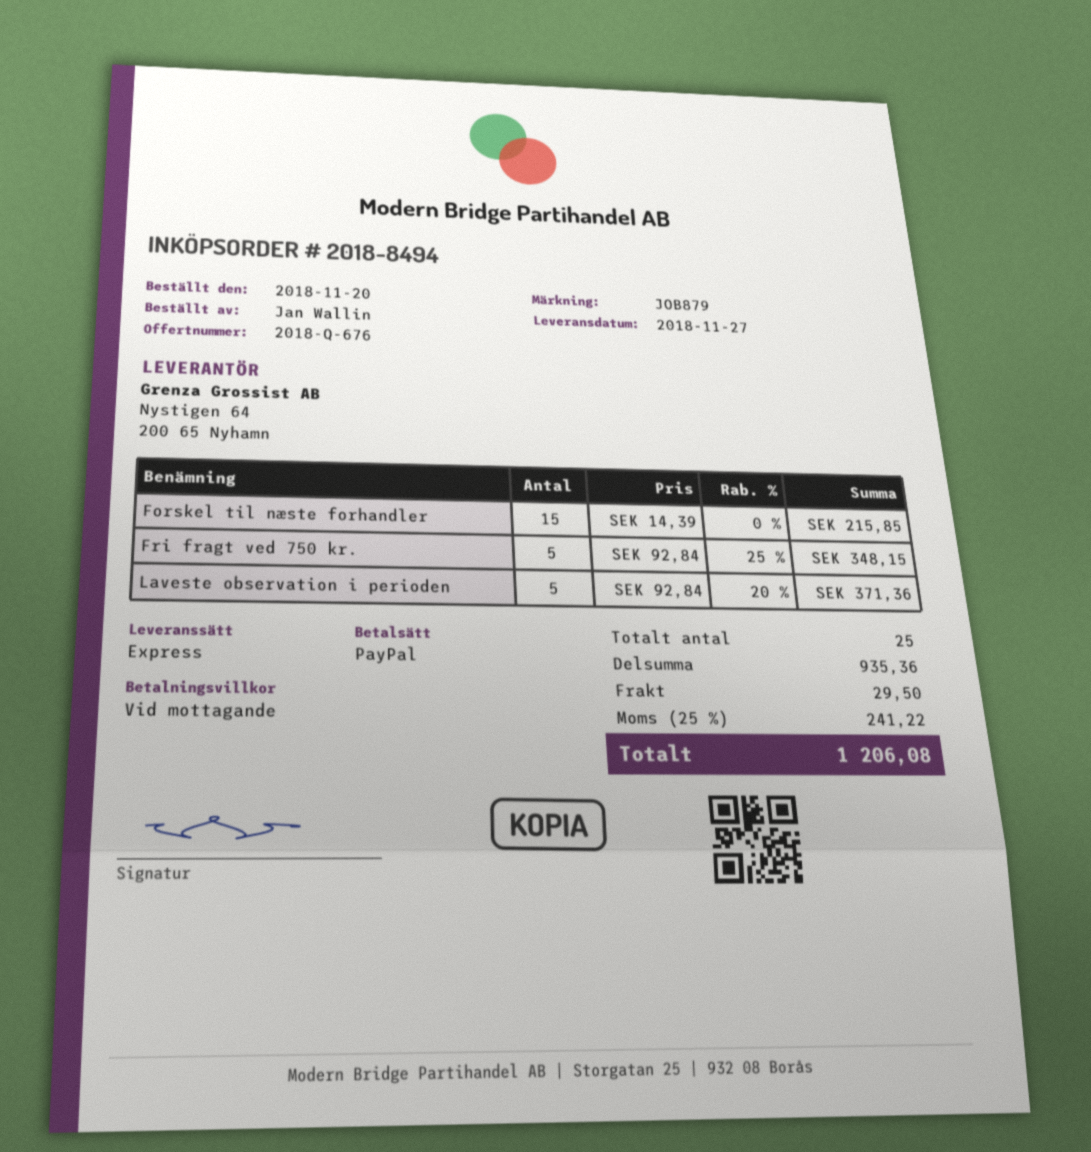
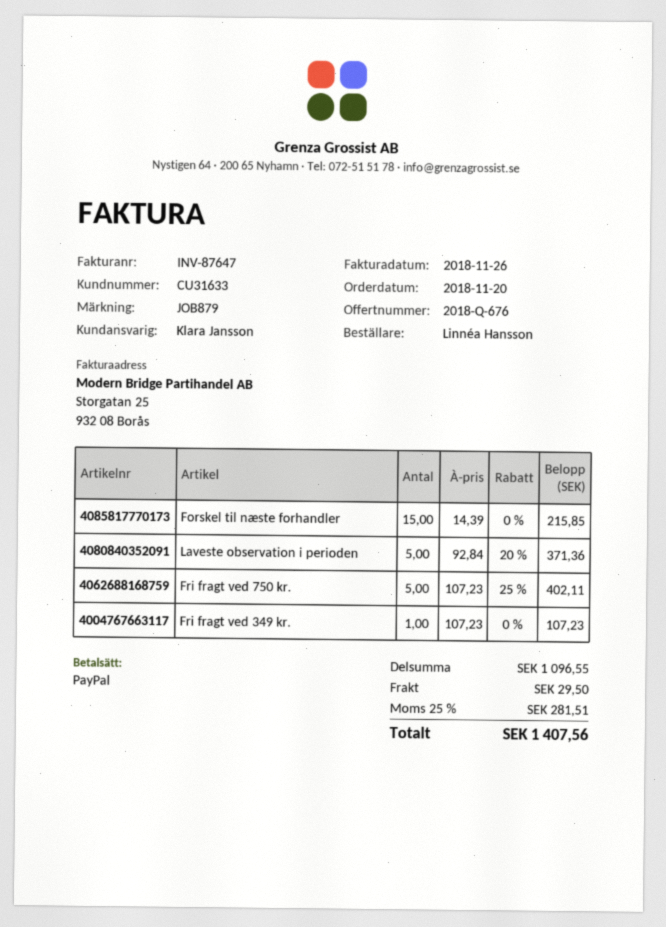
ordered by: Jan Wallin -> Linnéa Hansson
Fri fragt ved 750 kr.: 5 x 92.84 - 25% = 348.15 -> 5 x 107.23 - 25% = 402.11
Fri fragt ved 349 kr.: none -> 1 x 107.23 = 107.23
subtotal: 935.36 -> 1096.55
tax: 25% = 241.22 -> 25% = 281.51
total: 1206.08 -> 1407.56

